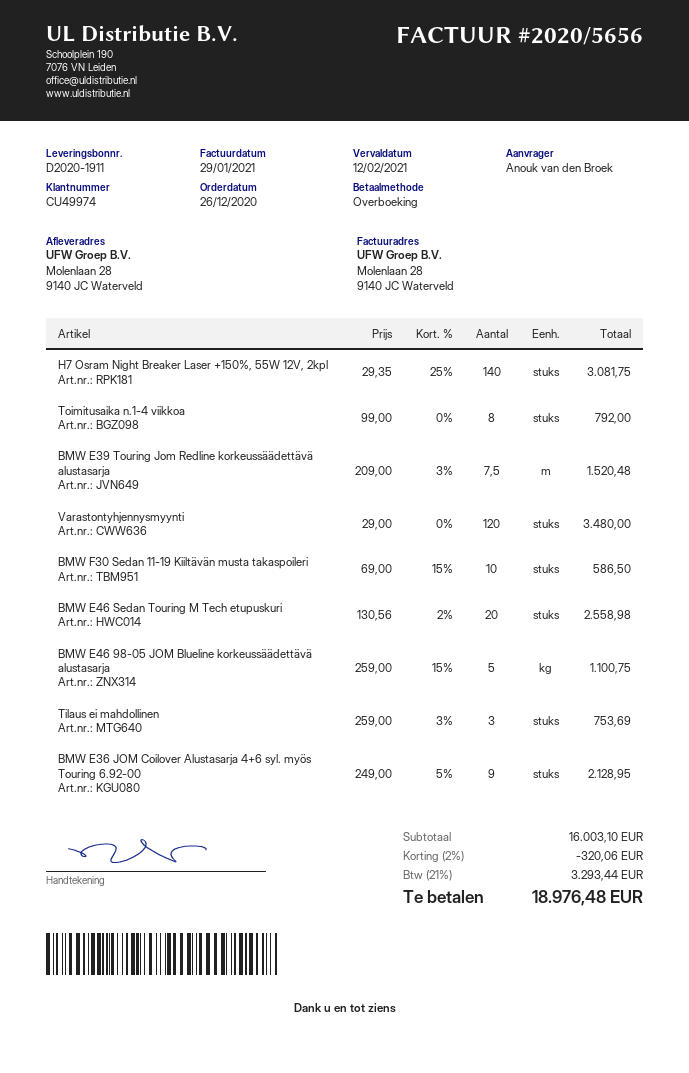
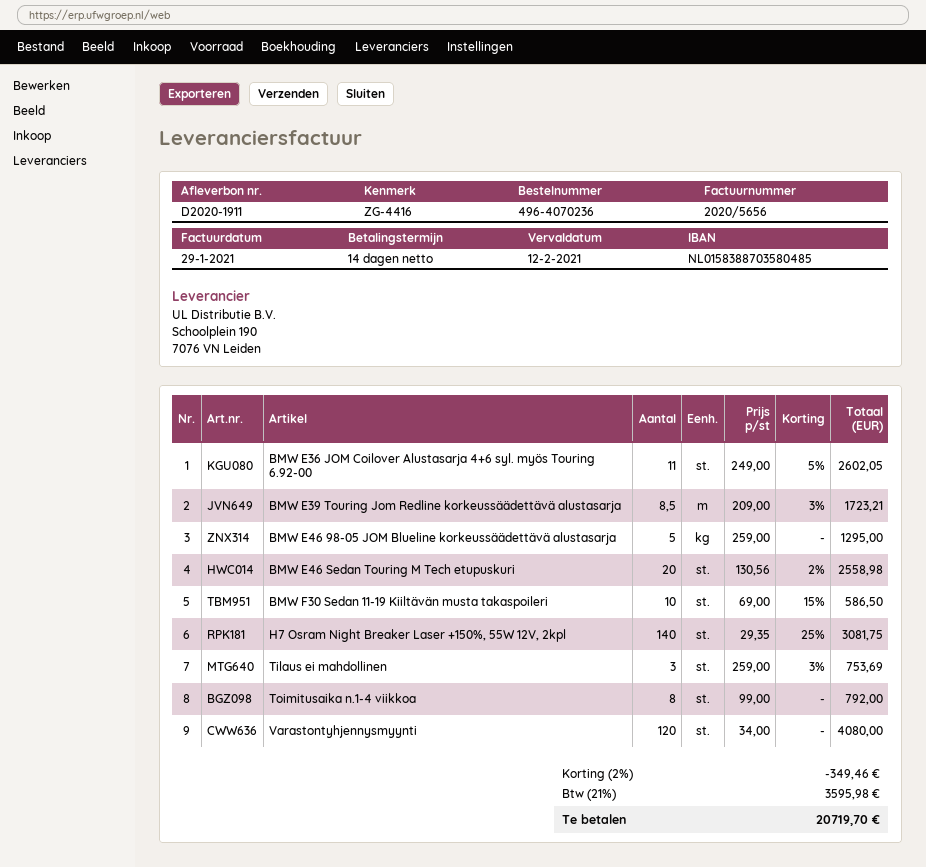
BMW E39 Touring Jom Redline korkeussäädettävä alustasarja: 7.5 x 209.00 - 3% = 1520.48 -> 8.5 x 209.00 - 3% = 1723.21
Varastontyhjennysmyynti: 120 x 29.00 = 3480.00 -> 120 x 34.00 = 4080.00
BMW E46 98-05 JOM Blueline korkeussäädettävä alustasarja: 5 x 259.00 - 15% = 1100.75 -> 5 x 259.00 = 1295.00
BMW E36 JOM Coilover Alustasarja 4+6 syl. myös Touring 6.92-00: 9 x 249.00 - 5% = 2128.95 -> 11 x 249.00 - 5% = 2602.05
discount: 2% = 320.06 -> 2% = 349.46
tax: 21% = 3293.44 -> 21% = 3595.98
total: 18976.48 -> 20719.70

